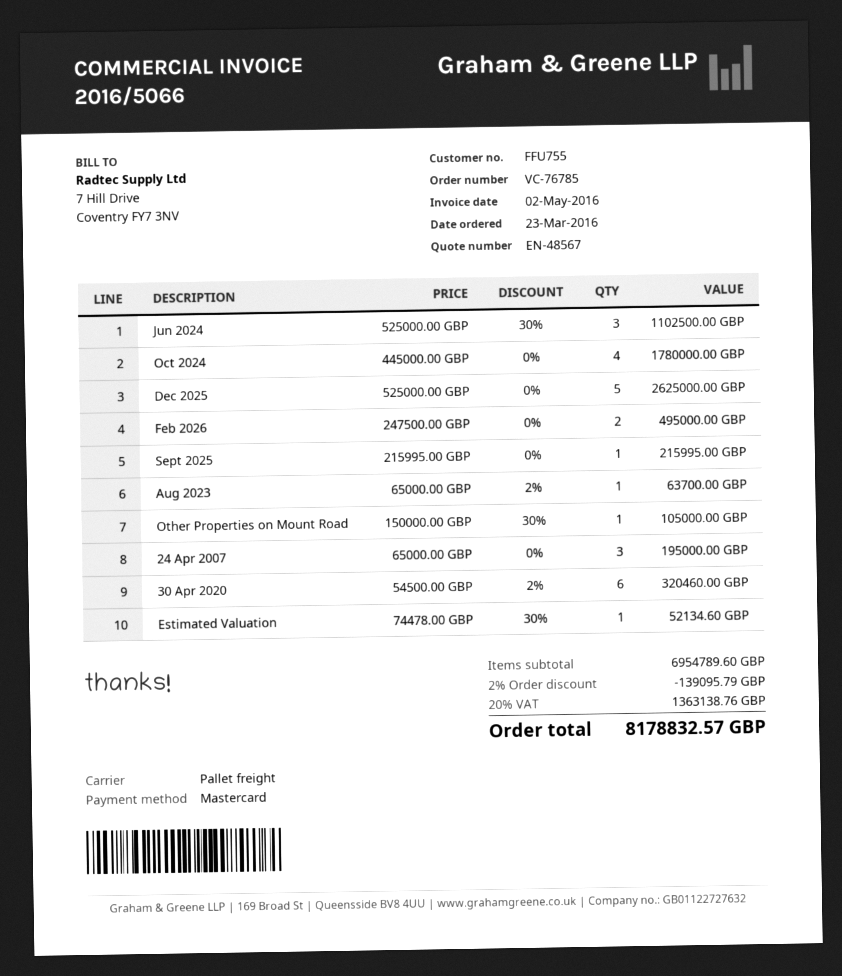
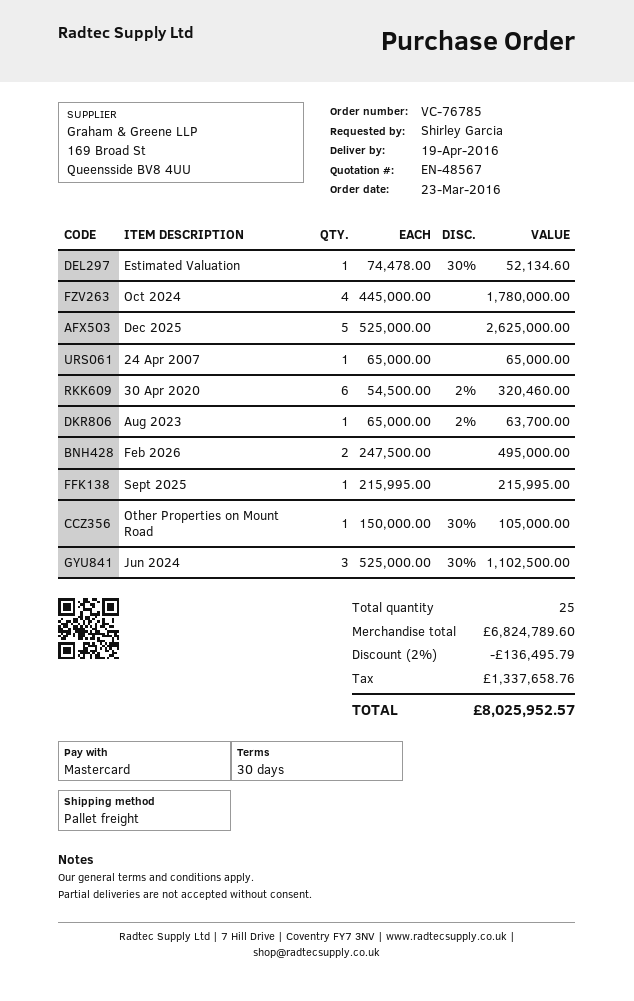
24 Apr 2007: 3 x 65000.00 = 195000.00 -> 1 x 65000.00 = 65000.00
subtotal: 6954789.60 -> 6824789.60
discount: 2% = 139095.79 -> 2% = 136495.79
tax: 1363138.76 -> 1337658.76
total: 8178832.57 -> 8025952.57

